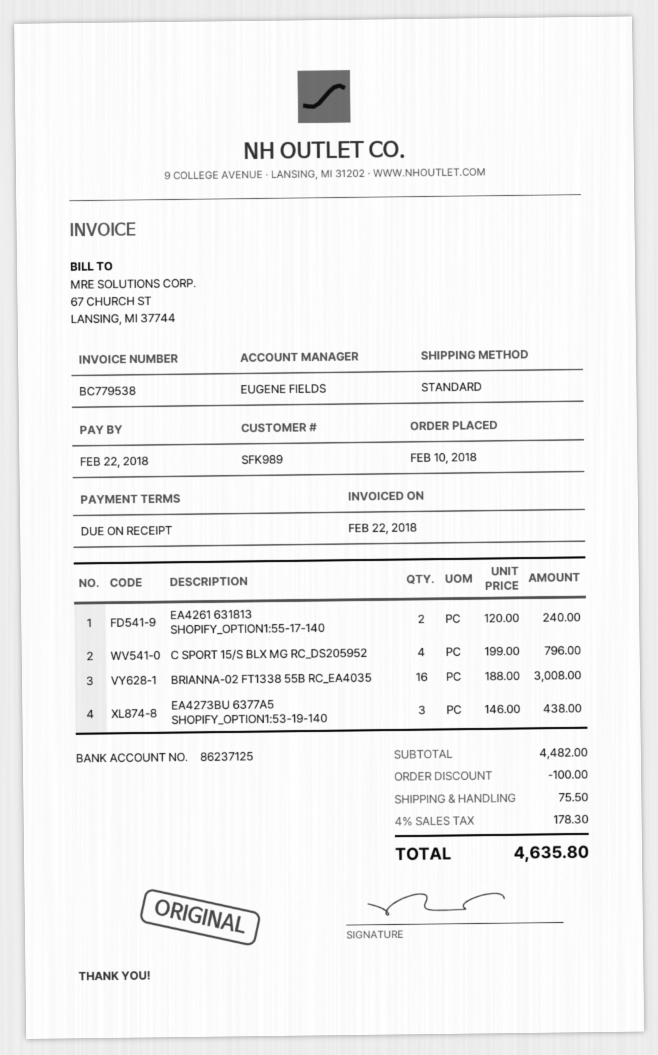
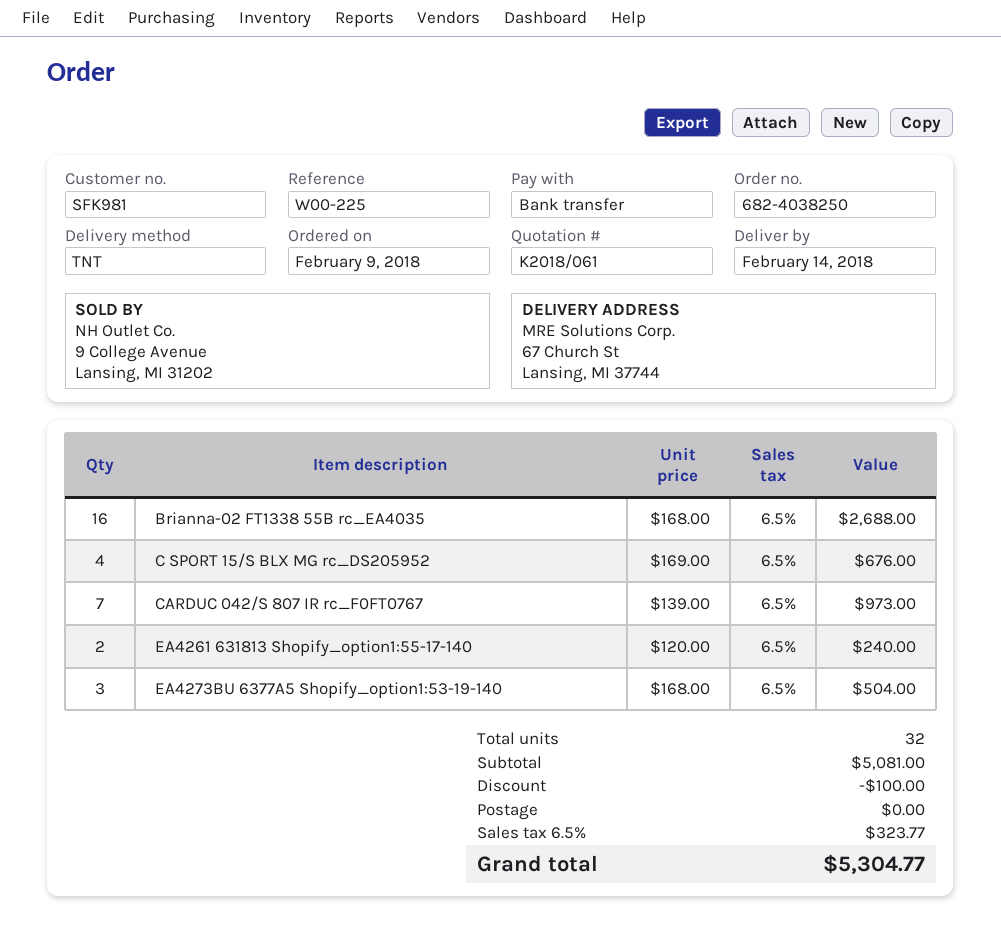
order date: 2018-02-10 -> 2018-02-09
customer number: SFK989 -> SFK981
shipping method: standard -> TNT
C SPORT 15/S BLX MG RC_DS205952: 4 x 199.00 = 796.00 -> 4 x 169.00 = 676.00
BRIANNA-02 FT1338 55B RC_EA4035: 16 x 188.00 = 3008.00 -> 16 x 168.00 = 2688.00
EA4273BU 6377A5 SHOPIFY_OPTION1:53-19-140: 3 x 146.00 = 438.00 -> 3 x 168.00 = 504.00
CARDUC 042/S 807 IR rc_F0FT0767: none -> 7 x 139.00 = 973.00
subtotal: 4482.00 -> 5081.00
shipping: 75.50 -> 0.00
tax: 4% = 178.30 -> 6.5% = 323.77
total: 4635.80 -> 5304.77

